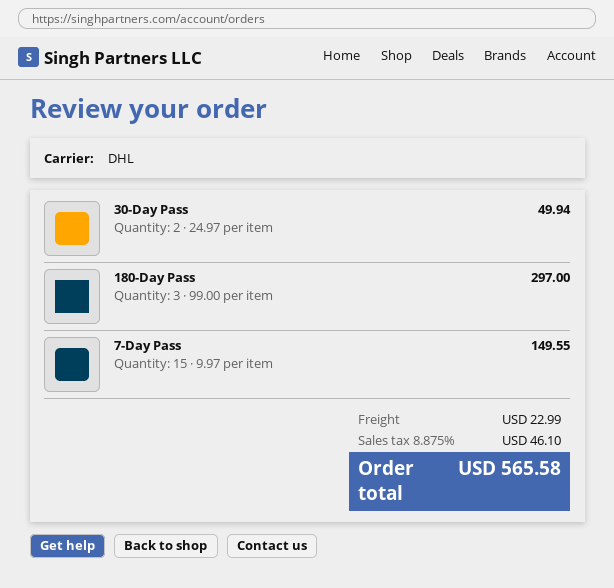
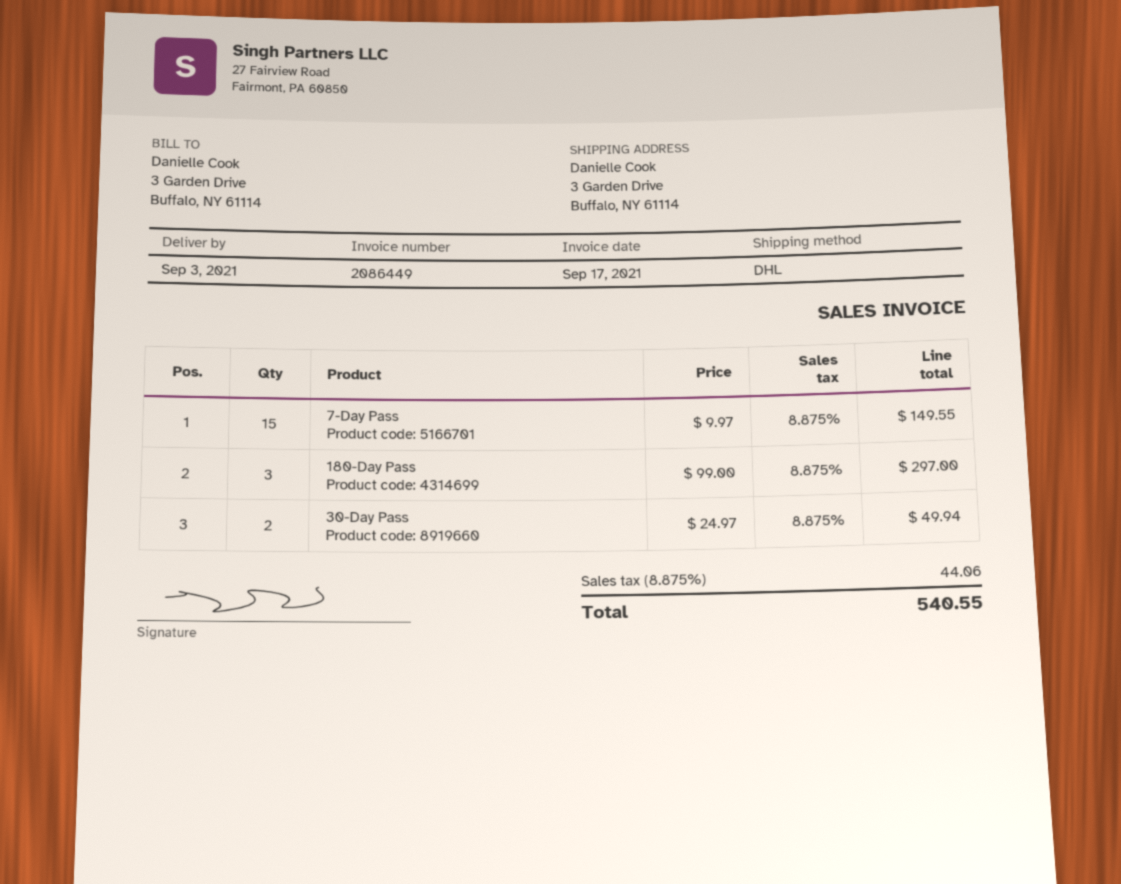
shipping: 22.99 -> none
tax: 8.875% = 46.10 -> 8.875% = 44.06
total: 565.58 -> 540.55

